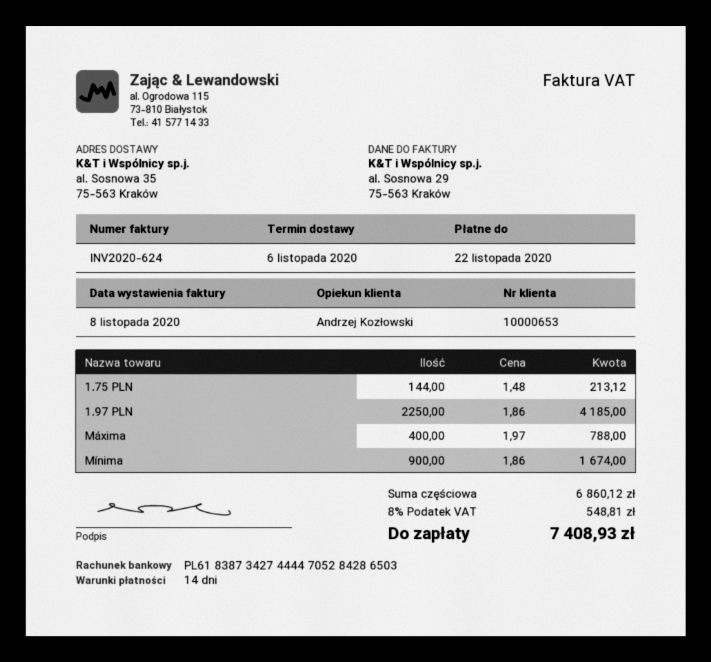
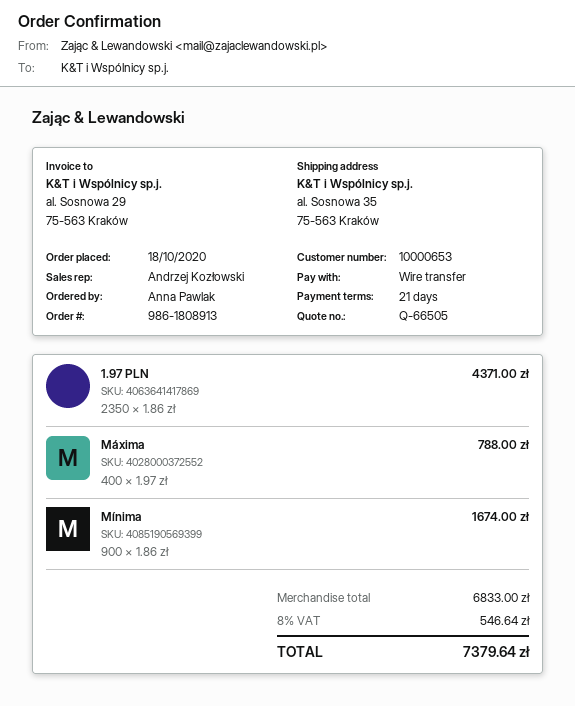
payment terms: 14 days -> 21 days
1.75 PLN: 144 x 1.48 = 213.12 -> none
1.97 PLN: 2250 x 1.86 = 4185.00 -> 2350 x 1.86 = 4371.00
subtotal: 6860.12 -> 6833.00
tax: 8% = 548.81 -> 8% = 546.64
total: 7408.93 -> 7379.64

